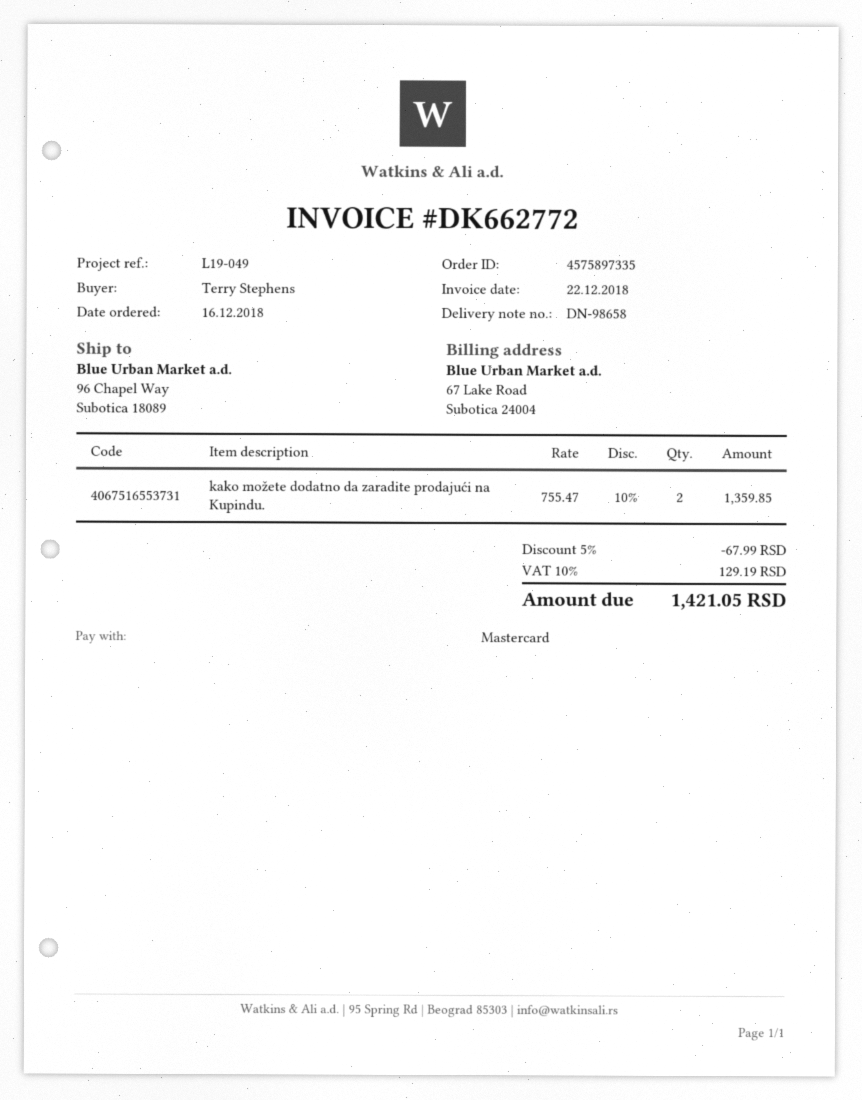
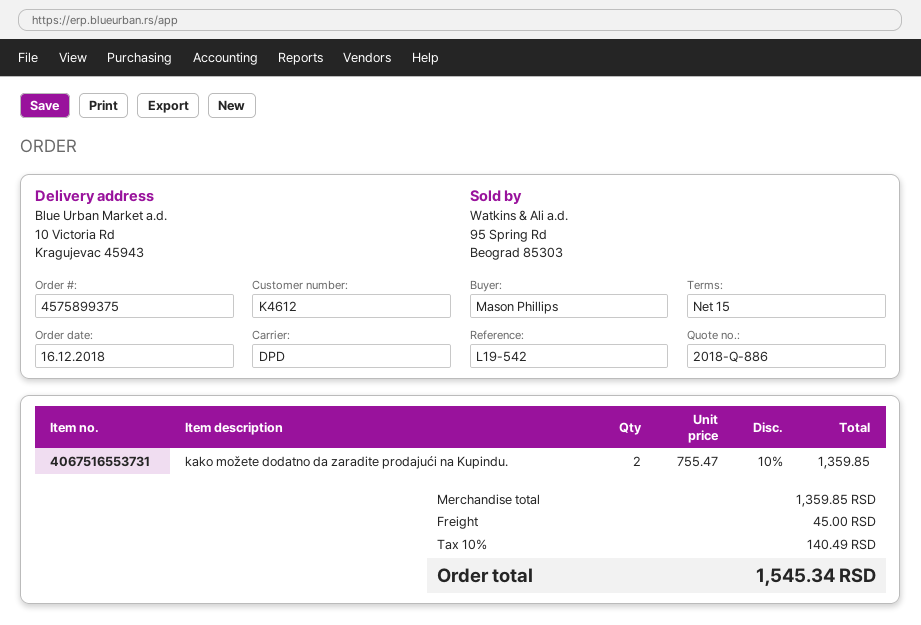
order number: 4575897335 -> 4575899375
reference: L19-049 -> L19-542
ordered by: Terry Stephens -> Mason Phillips
ship to: 96 Chapel Way, Subotica 18089 -> 10 Victoria Rd, Kragujevac 45943
discount: 5% = 67.99 -> none
shipping: none -> 45.00
tax: 10% = 129.19 -> 10% = 140.49
total: 1421.05 -> 1545.34

